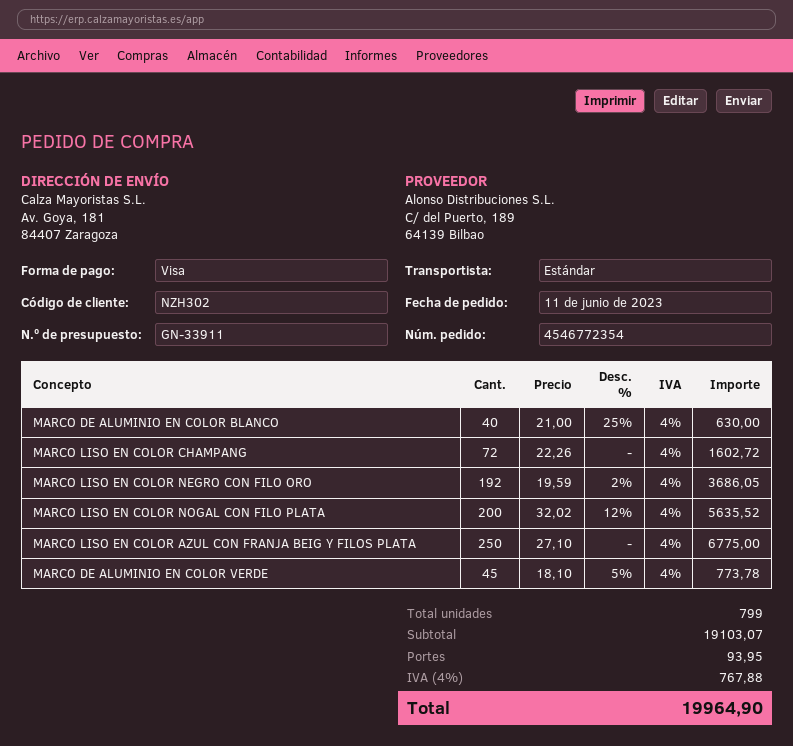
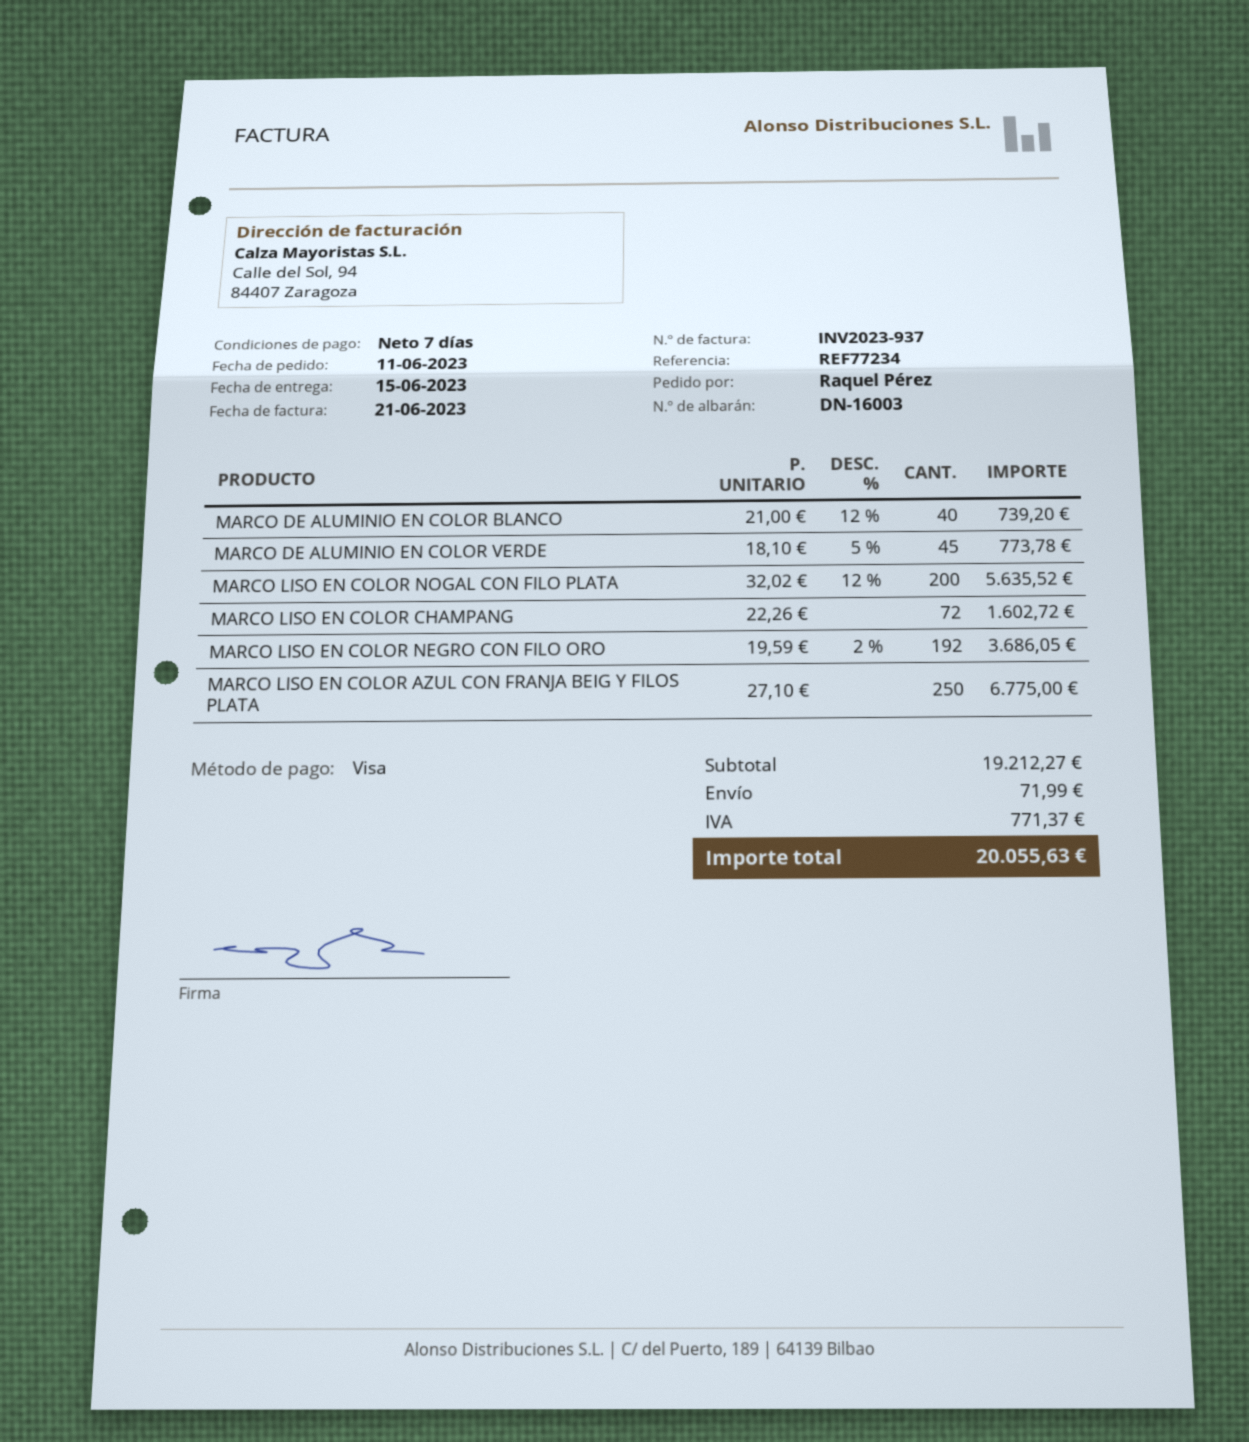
MARCO DE ALUMINIO EN COLOR BLANCO: 40 x 21.00 - 25% = 630.00 -> 40 x 21.00 - 12% = 739.20
subtotal: 19103.07 -> 19212.27
shipping: 93.95 -> 71.99
tax: 767.88 -> 771.37
total: 19964.90 -> 20055.63

